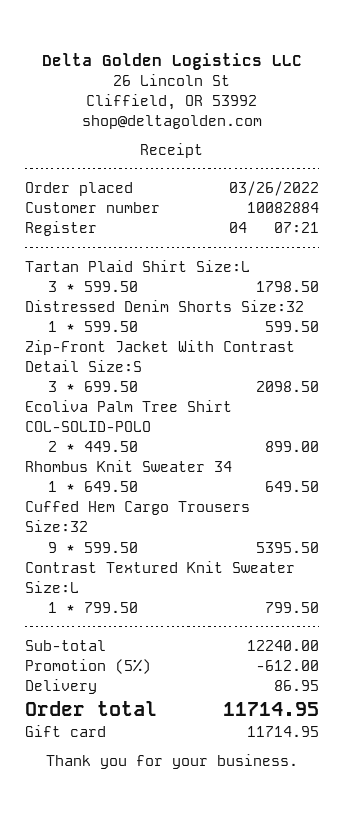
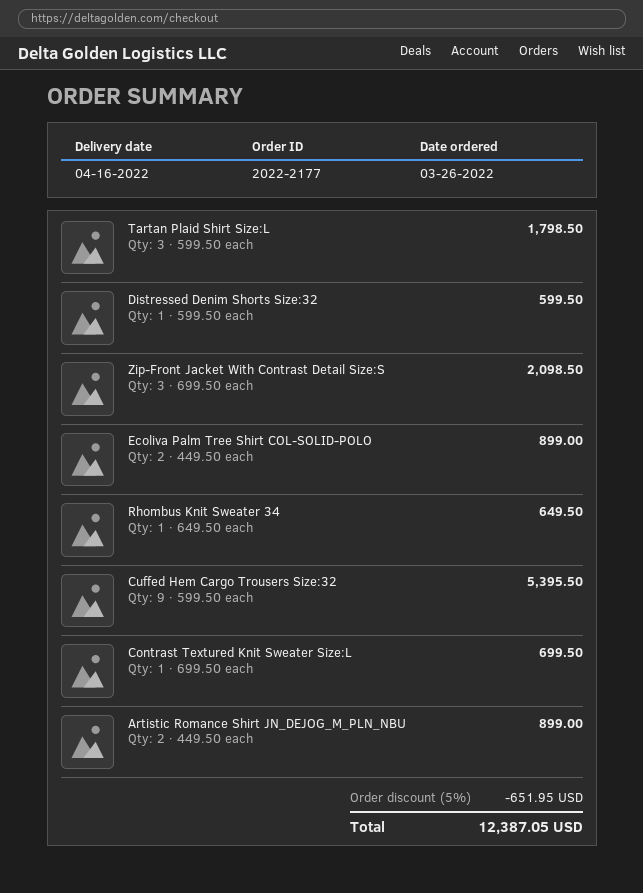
Contrast Textured Knit Sweater Size:L: 1 x 799.50 = 799.50 -> 1 x 699.50 = 699.50
Artistic Romance Shirt JN_DEJOG_M_PLN_NBU: none -> 2 x 449.50 = 899.00
discount: 5% = 612.00 -> 5% = 651.95
shipping: 86.95 -> none
total: 11714.95 -> 12387.05

